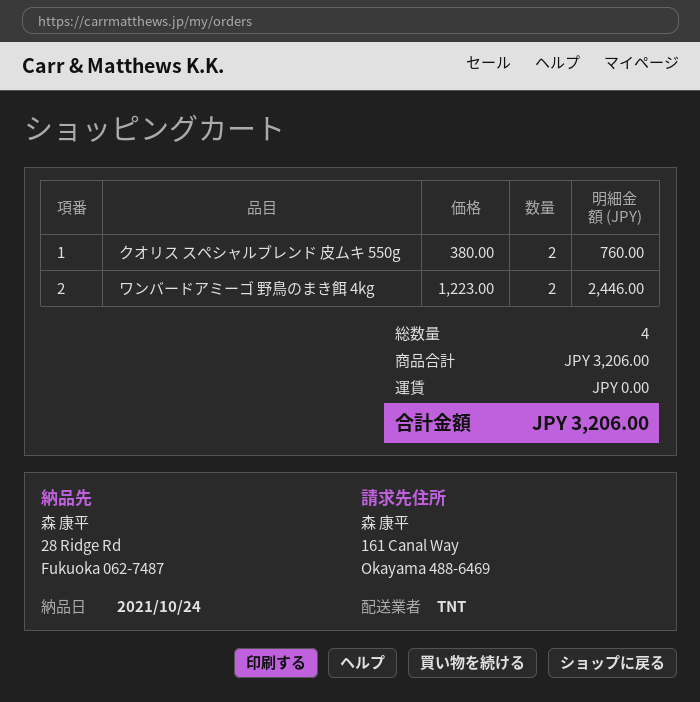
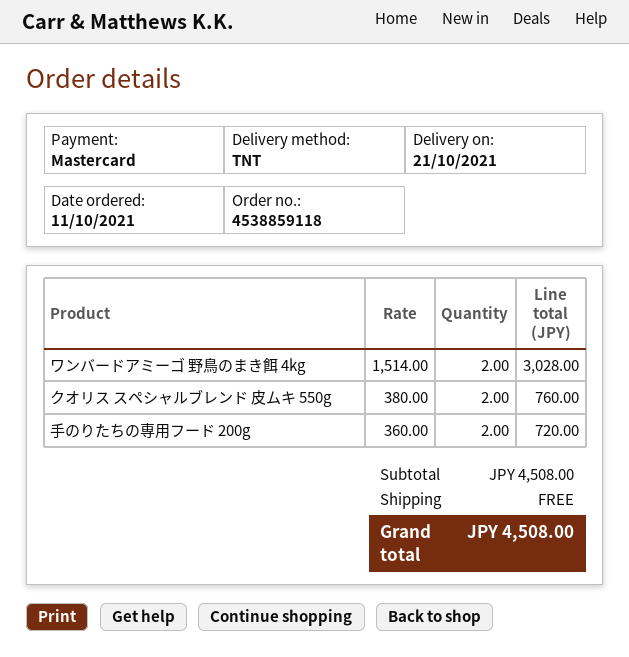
delivery date: 2021-10-24 -> 2021-10-21
ワンバードアミーゴ 野鳥のまき餌 4kg: 2 x 1223.00 = 2446.00 -> 2 x 1514.00 = 3028.00
手のりたちの専用フード 200g: none -> 2 x 360.00 = 720.00
subtotal: 3206.00 -> 4508.00
total: 3206.00 -> 4508.00

